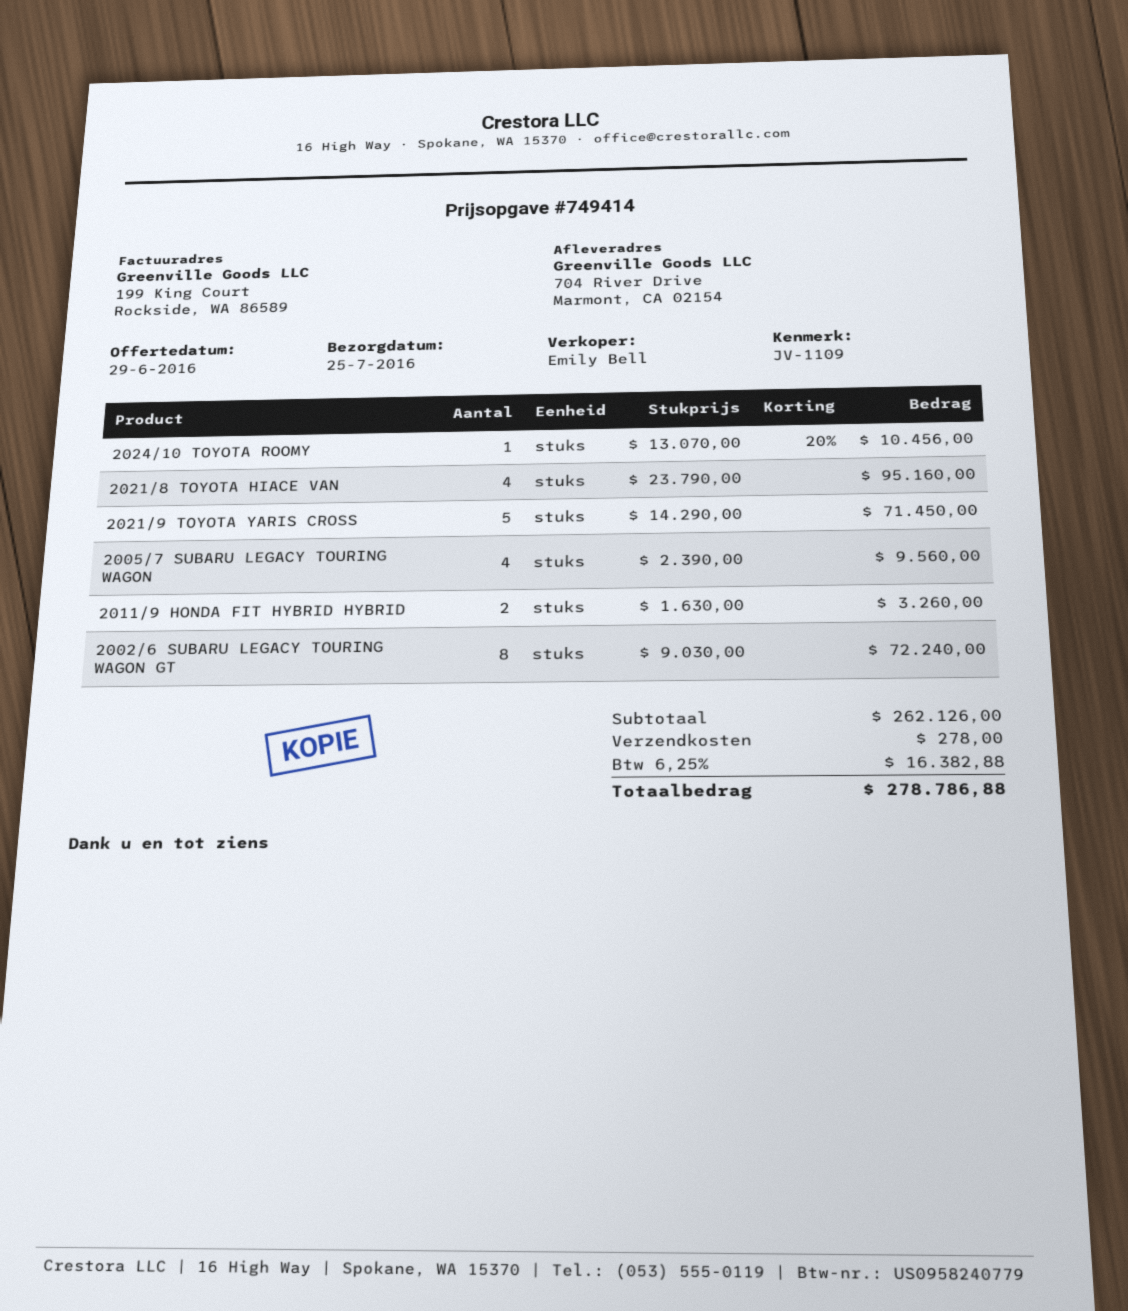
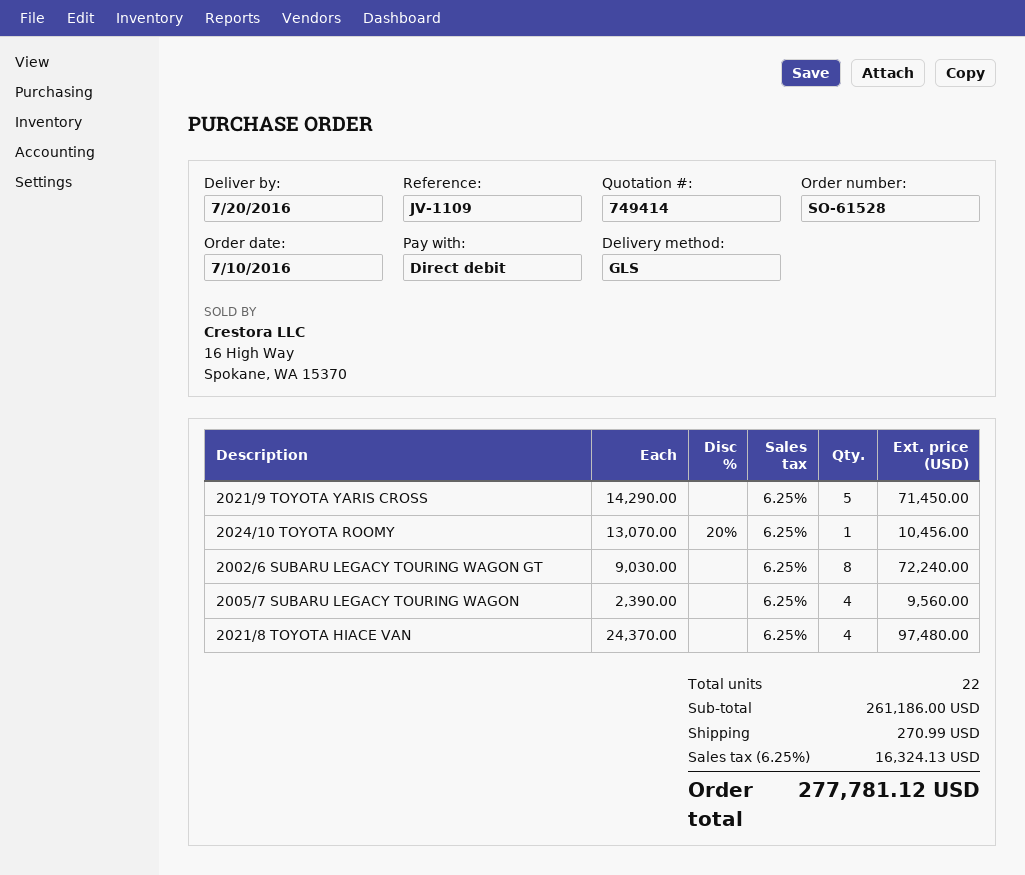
delivery date: 2016-07-25 -> 2016-07-20
2021/8 TOYOTA HIACE VAN: 4 x 23790.00 = 95160.00 -> 4 x 24370.00 = 97480.00
2011/9 HONDA FIT HYBRID HYBRID: 2 x 1630.00 = 3260.00 -> none
subtotal: 262126.00 -> 261186.00
shipping: 278.00 -> 270.99
tax: 6.25% = 16382.88 -> 6.25% = 16324.13
total: 278786.88 -> 277781.12

